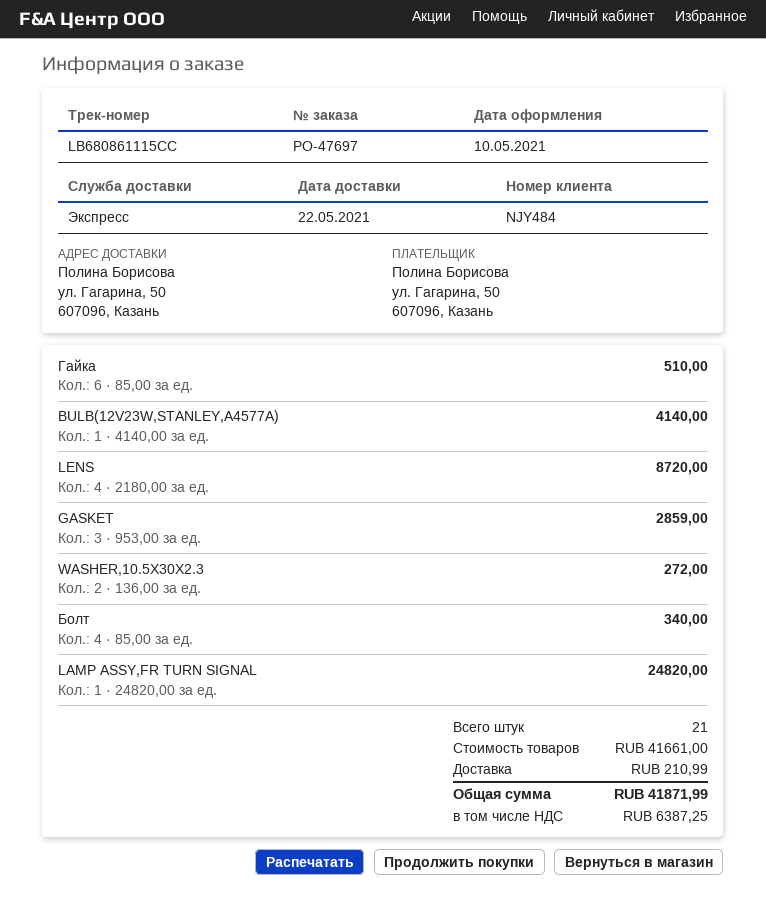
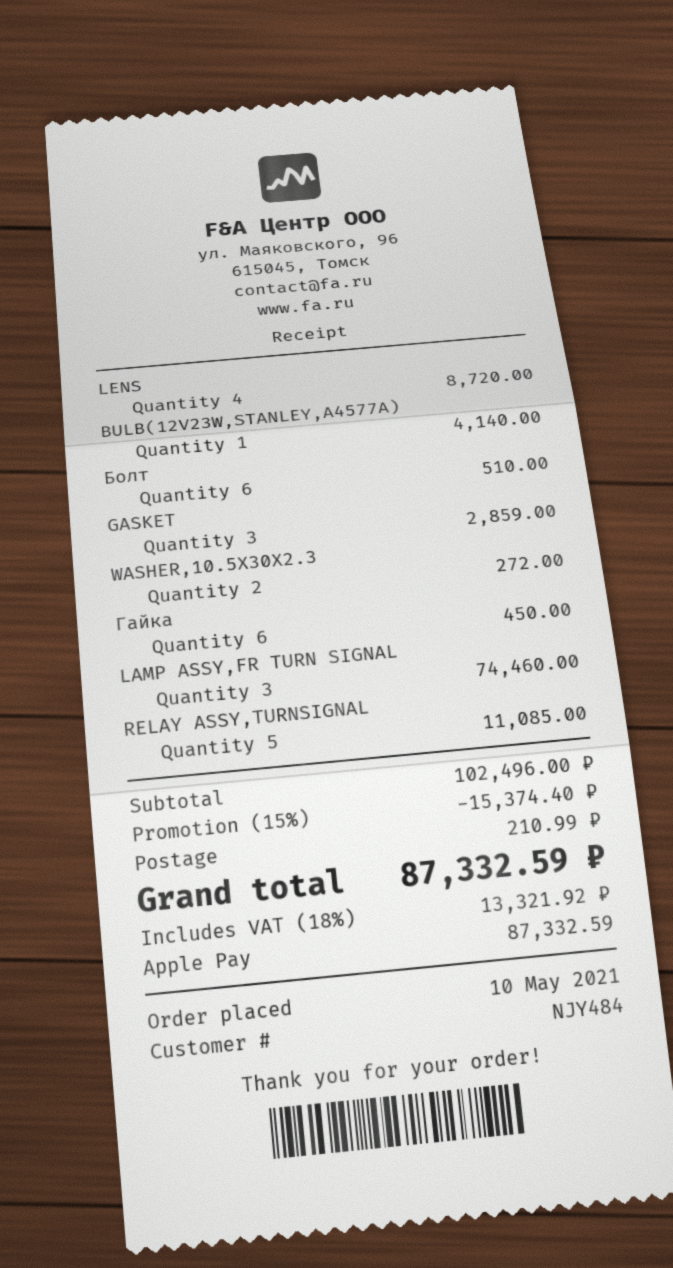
Гайка: 6 for 510.00 -> 6 for 450.00
Болт: 4 for 340.00 -> 6 for 510.00
LAMP ASSY,FR TURN SIGNAL: 1 for 24820.00 -> 3 for 74460.00
RELAY ASSY,TURNSIGNAL: none -> 5 for 11085.00
subtotal: 41661.00 -> 102496.00
discount: none -> 15% = 15374.40
tax: 6387.25 -> 13321.92
total: 41871.99 -> 87332.59

